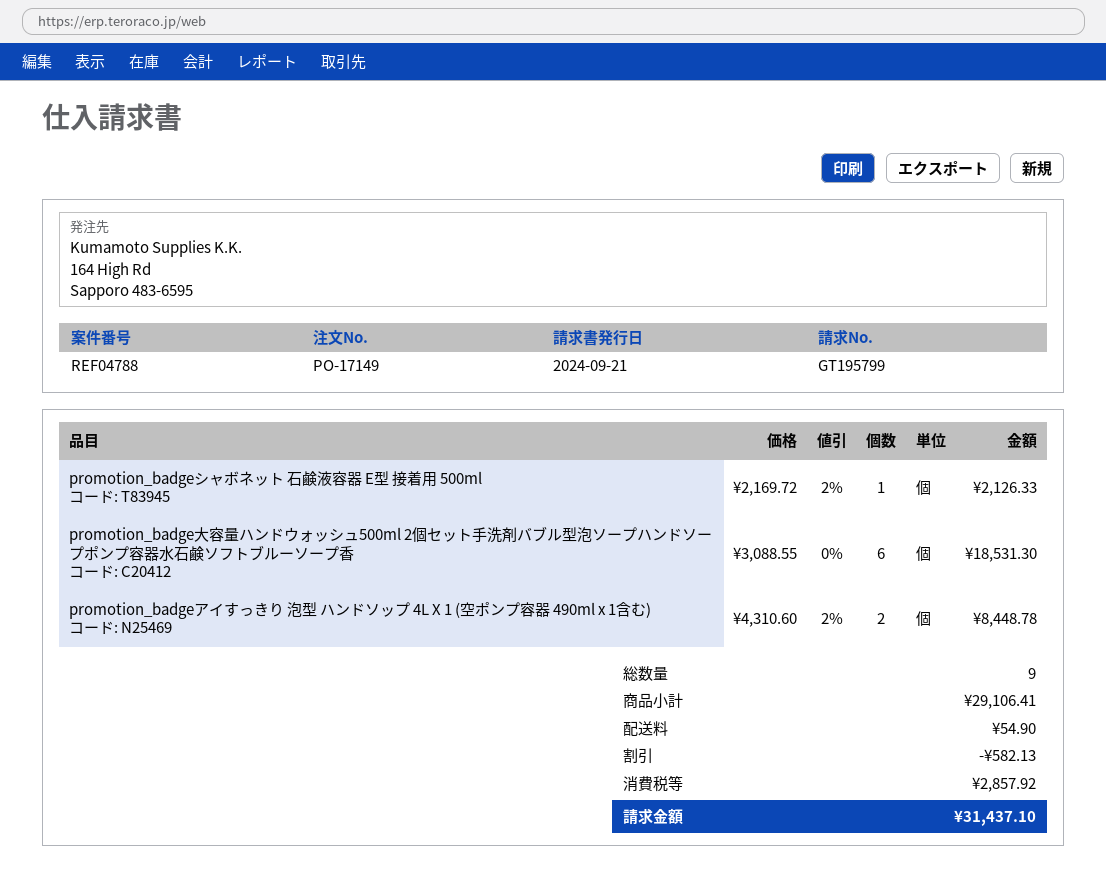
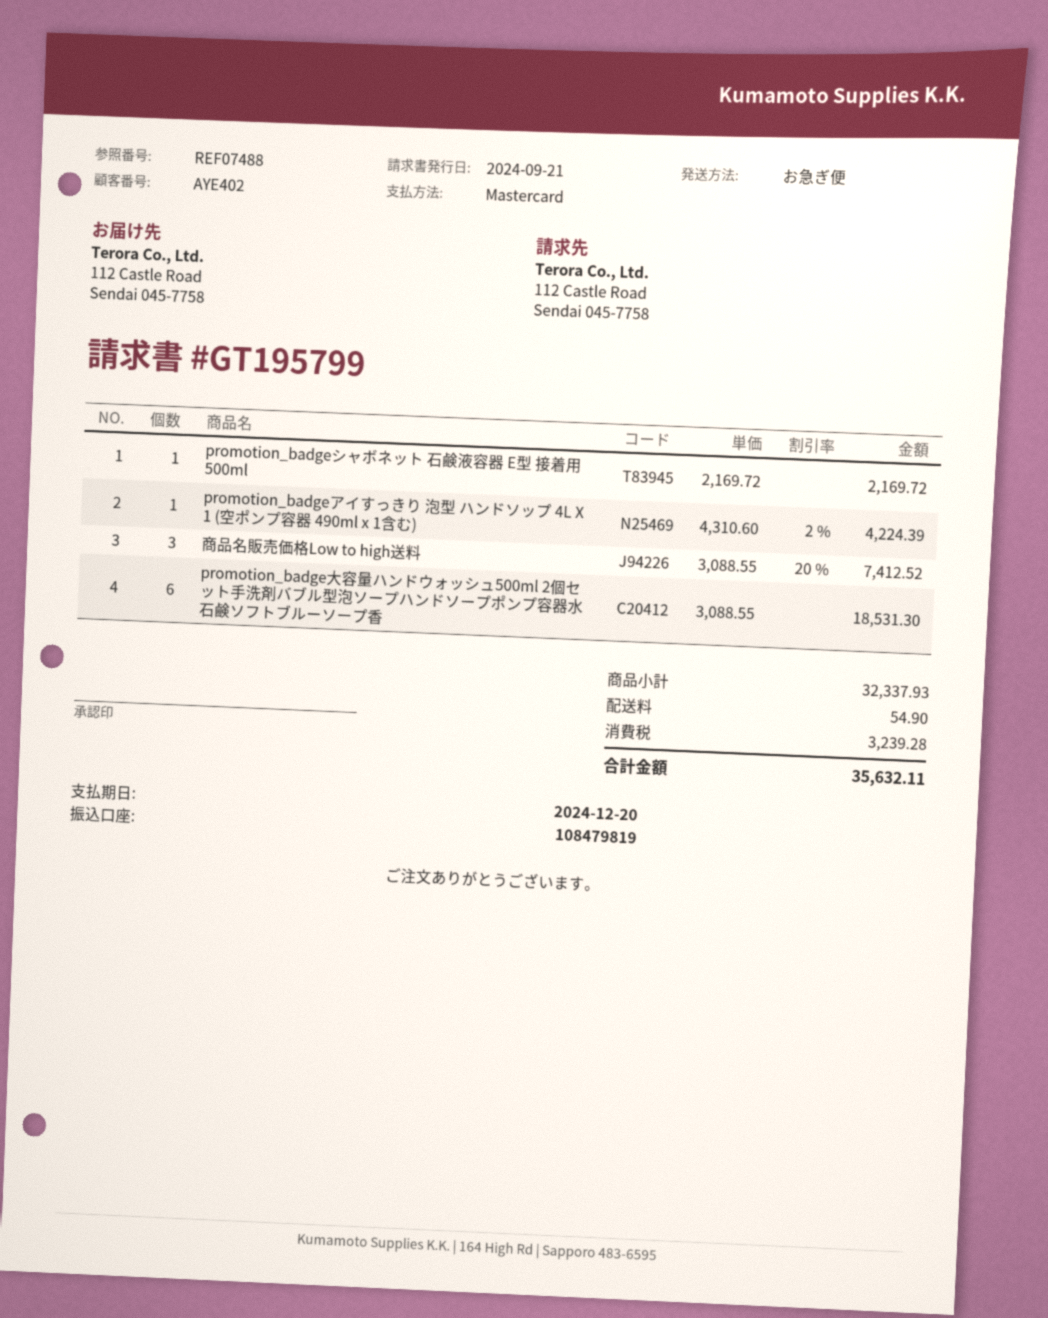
reference: REF04788 -> REF07488
promotion_badgeシャボネット 石鹸液容器 E型 接着用 500ml: 1 x 2169.72 - 2% = 2126.33 -> 1 x 2169.72 = 2169.72
promotion_badgeアイすっきり 泡型 ハンドソップ 4L X 1 (空ポンプ容器 490ml x 1含む): 2 x 4310.60 - 2% = 8448.78 -> 1 x 4310.60 - 2% = 4224.39
商品名販売価格Low to high送料: none -> 3 x 3088.55 - 20% = 7412.52
subtotal: 29106.41 -> 32337.93
discount: 582.13 -> none
tax: 2857.92 -> 3239.28
total: 31437.10 -> 35632.11

